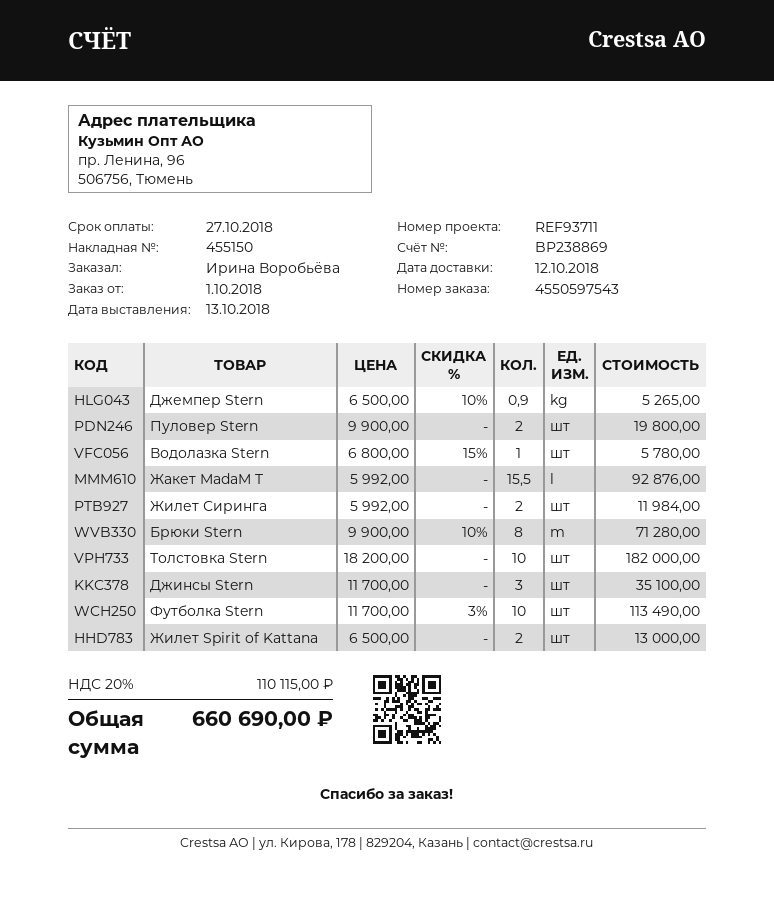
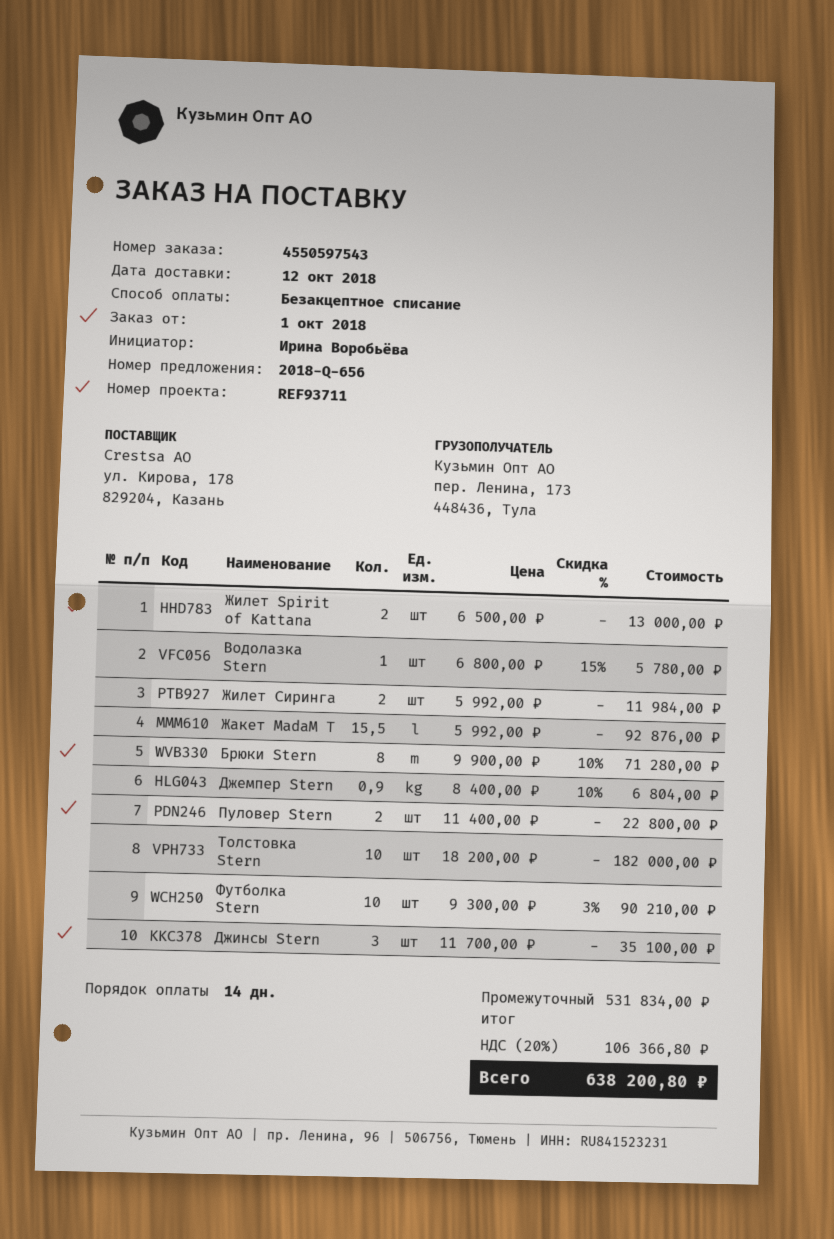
Джемпер Stern: 0.9 x 6500.00 - 10% = 5265.00 -> 0.9 x 8400.00 - 10% = 6804.00
Пуловер Stern: 2 x 9900.00 = 19800.00 -> 2 x 11400.00 = 22800.00
Футболка Stern: 10 x 11700.00 - 3% = 113490.00 -> 10 x 9300.00 - 3% = 90210.00
tax: 20% = 110115.00 -> 20% = 106366.80
total: 660690.00 -> 638200.80

